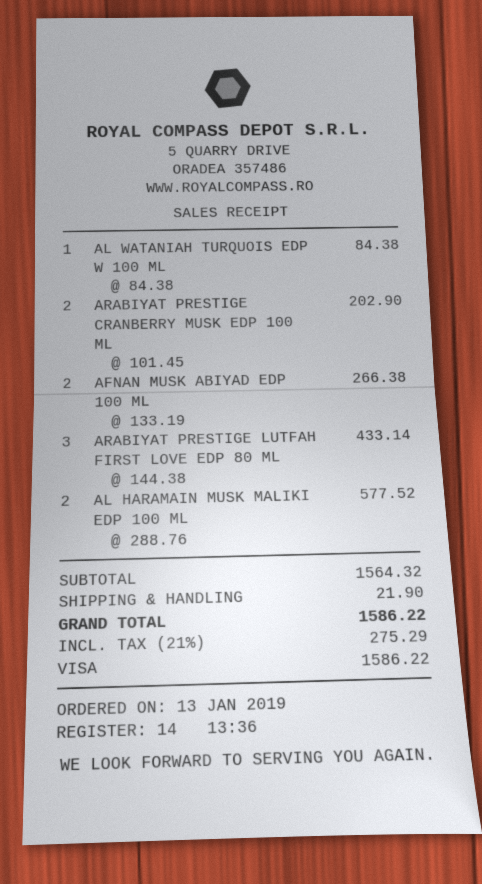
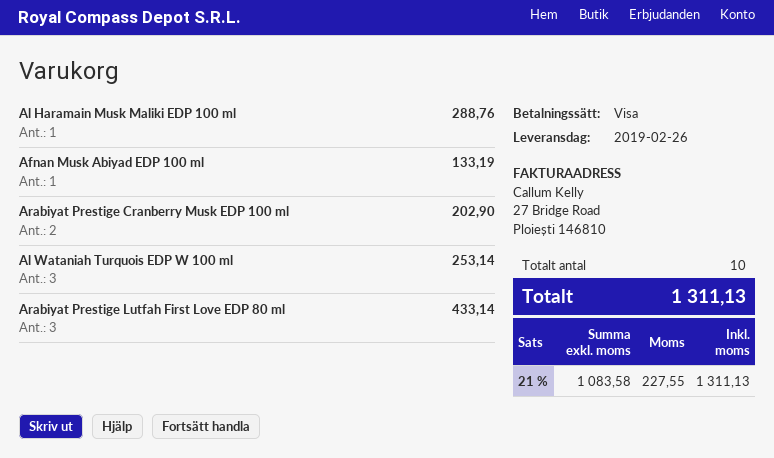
AL WATANIAH TURQUOIS EDP W 100 ML: 1 for 84.38 -> 3 for 253.14
AFNAN MUSK ABIYAD EDP 100 ML: 2 for 266.38 -> 1 for 133.19
AL HARAMAIN MUSK MALIKI EDP 100 ML: 2 for 577.52 -> 1 for 288.76
shipping: 21.90 -> none
tax: 21% = 275.29 -> 21% = 227.55
total: 1586.22 -> 1311.13

